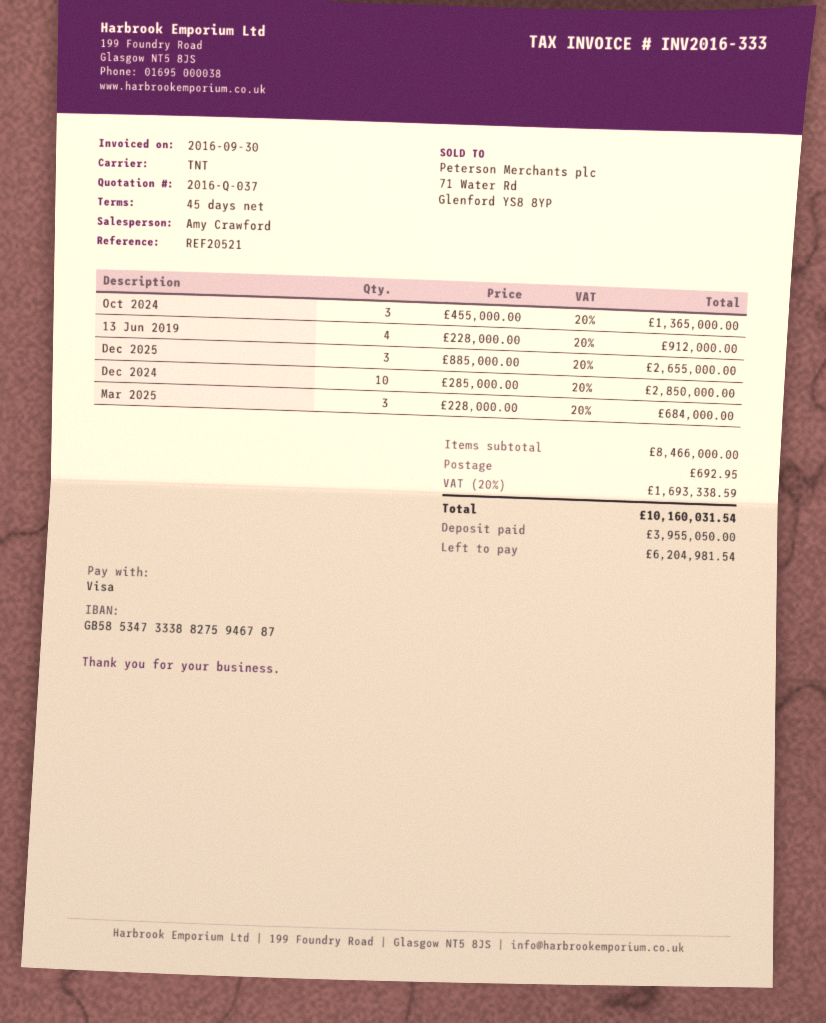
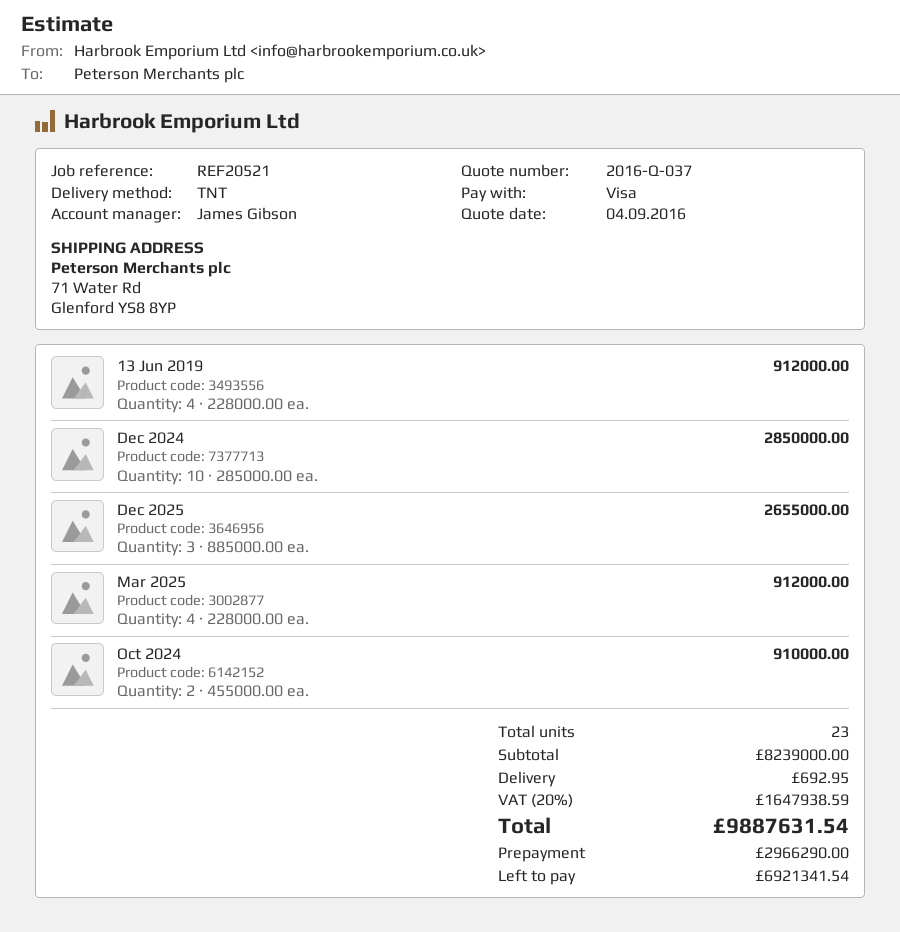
sales rep: Amy Crawford -> James Gibson
Oct 2024: 3 x 455000.00 = 1365000.00 -> 2 x 455000.00 = 910000.00
Mar 2025: 3 x 228000.00 = 684000.00 -> 4 x 228000.00 = 912000.00
subtotal: 8466000.00 -> 8239000.00
tax: 20% = 1693338.59 -> 20% = 1647938.59
total: 10160031.54 -> 9887631.54
deposit: 3955050.00 -> 2966290.00
balance: 6204981.54 -> 6921341.54

